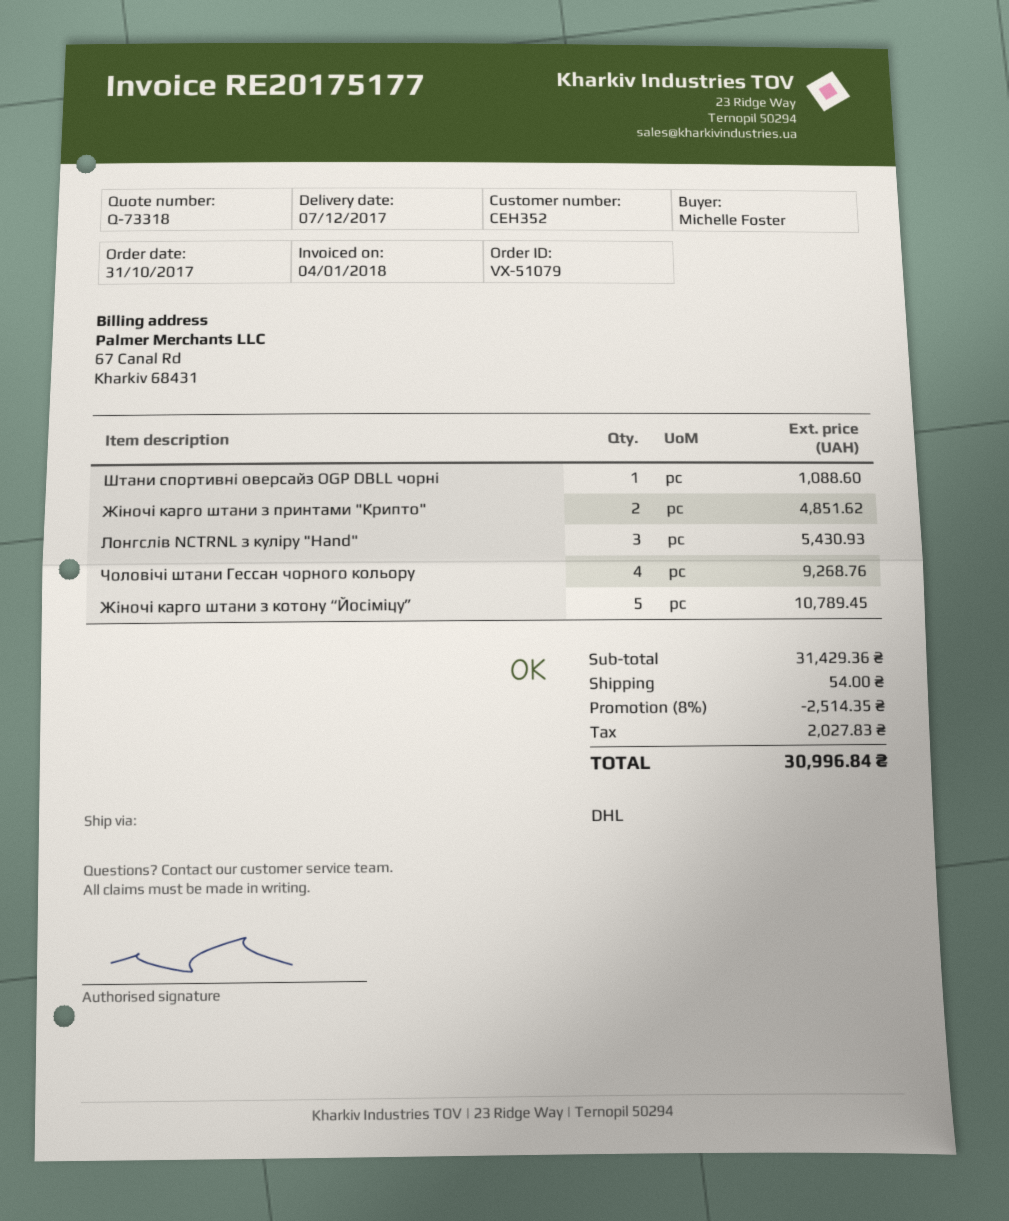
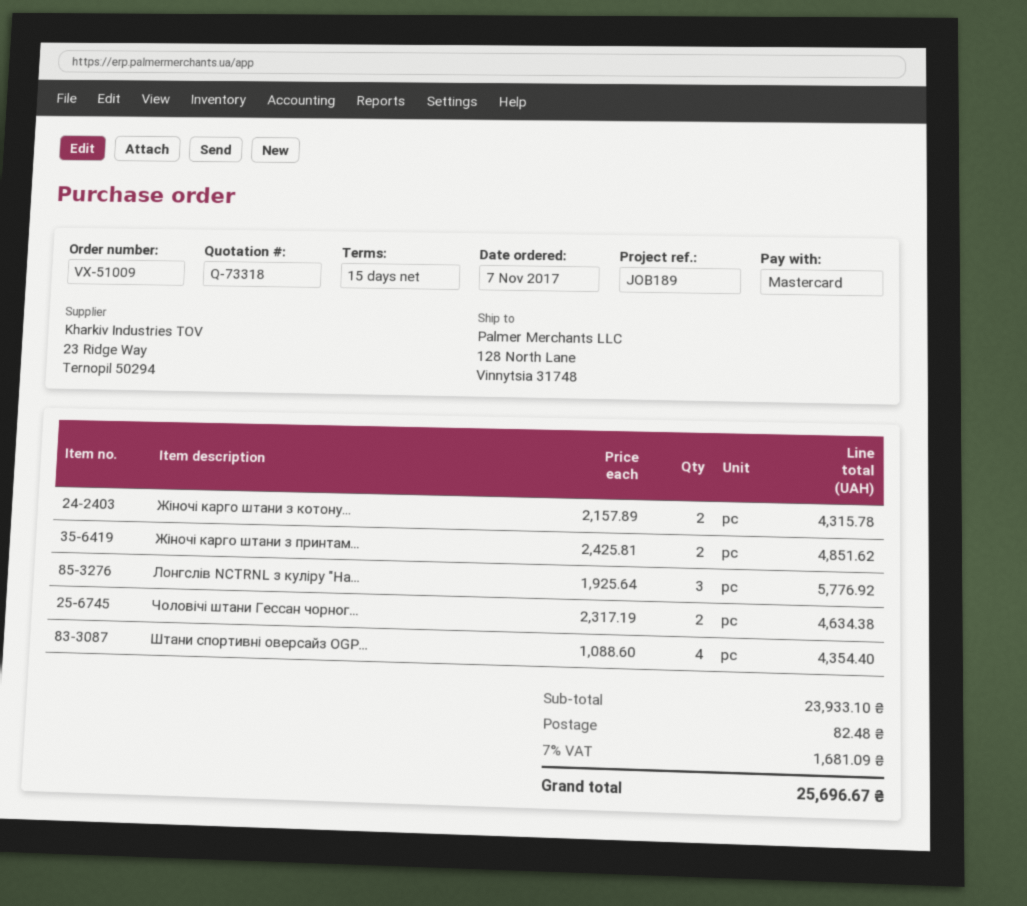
order number: VX-51079 -> VX-51009
order date: 2017-10-31 -> 2017-11-07
Штани спортивні оверсайз OGP DBLL чорні: 1 for 1088.60 -> 4 for 4354.40
Лонгслів NCTRNL з куліру "Hand": 3 for 5430.93 -> 3 for 5776.92
Чоловічі штани Гессан чорного кольору: 4 for 9268.76 -> 2 for 4634.38
Жіночі карго штани з котону “Йосіміцу”: 5 for 10789.45 -> 2 for 4315.78
subtotal: 31429.36 -> 23933.10
discount: 8% = 2514.35 -> none
shipping: 54.00 -> 82.48
tax: 2027.83 -> 1681.09
total: 30996.84 -> 25696.67

